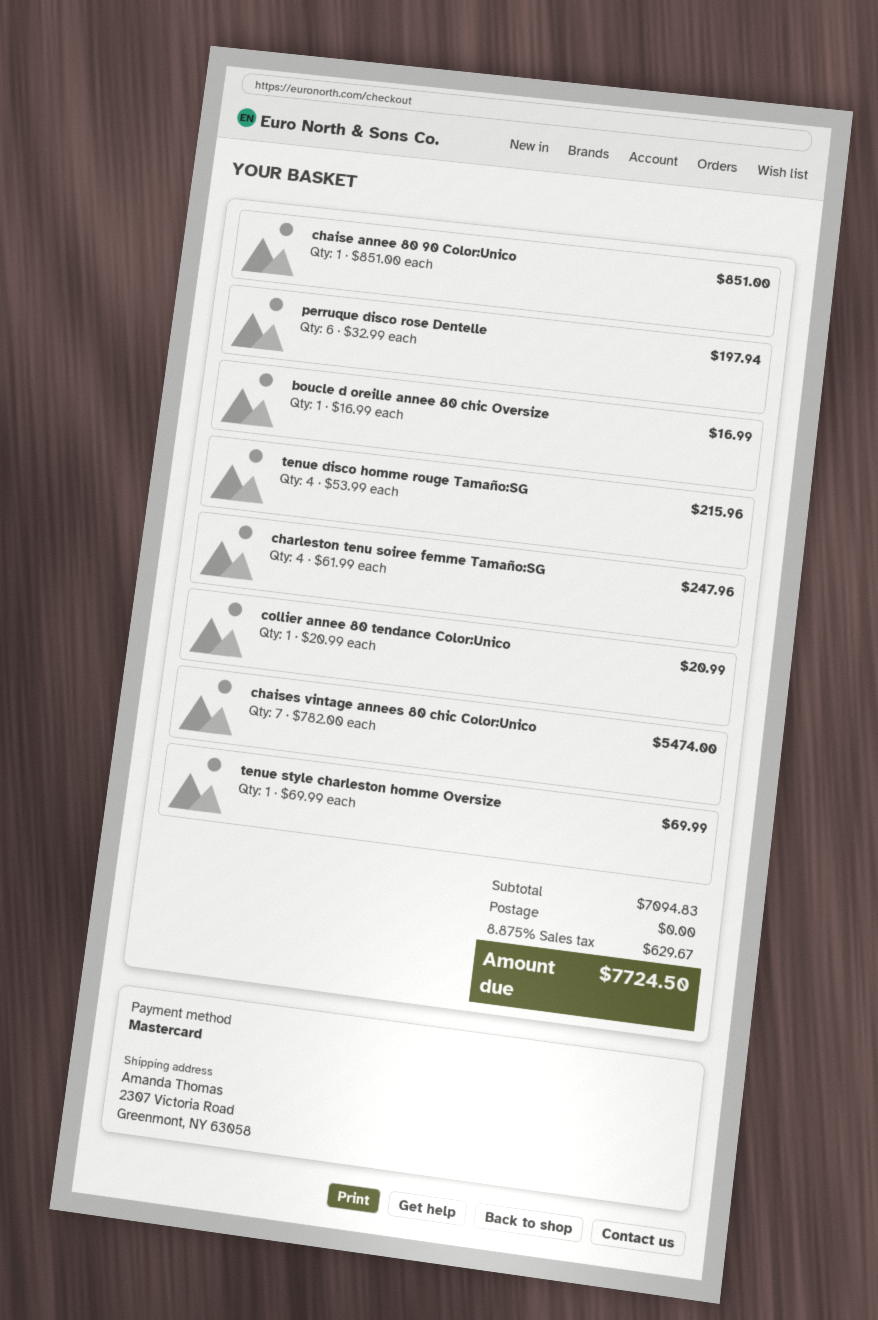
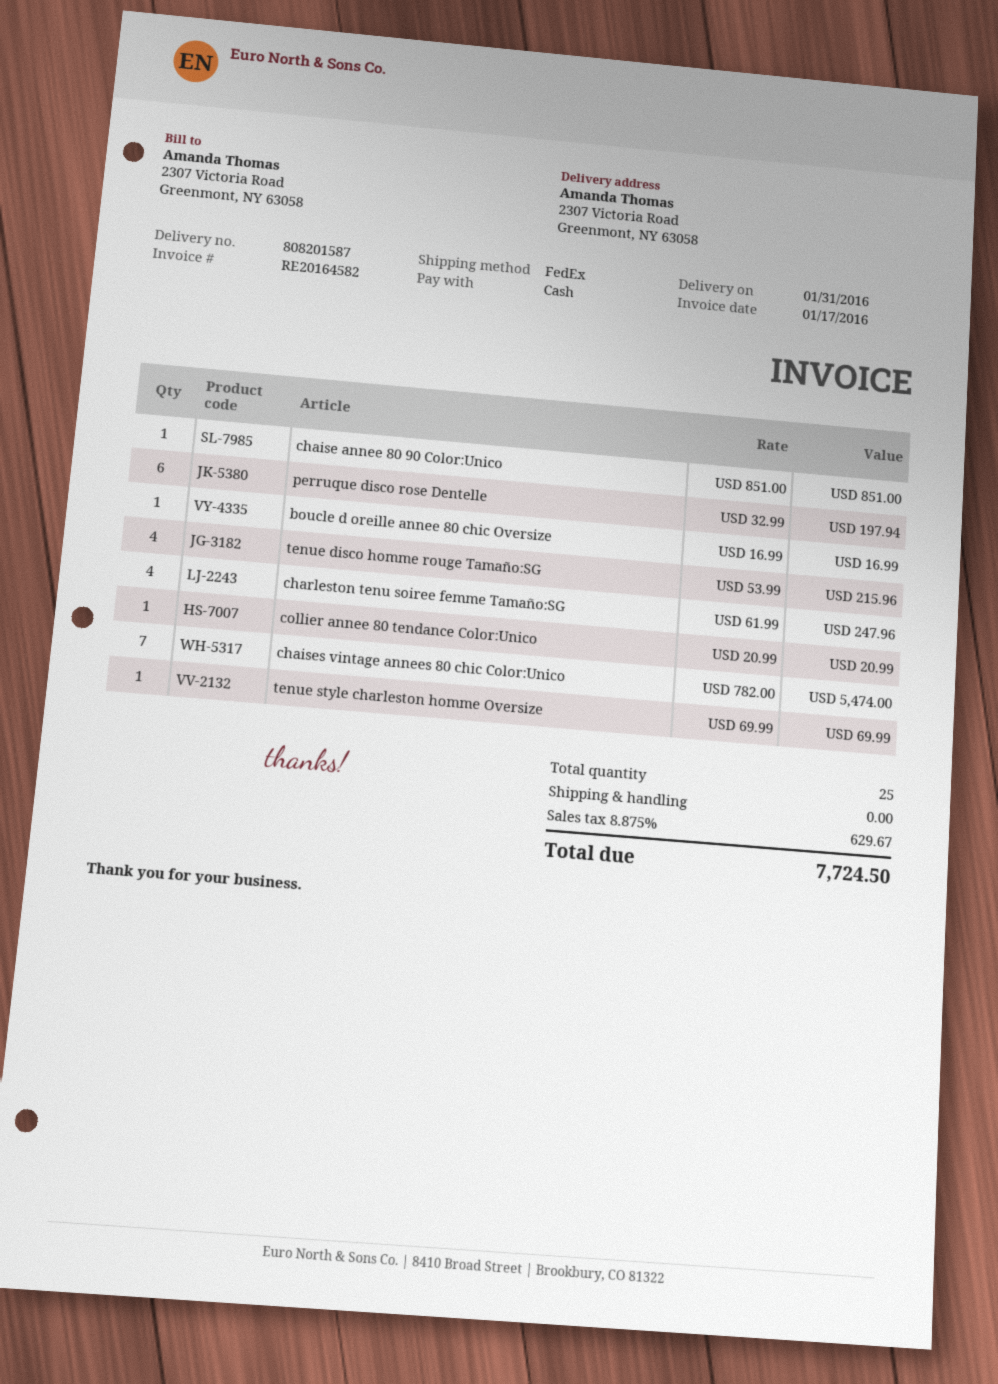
payment method: Mastercard -> cash

